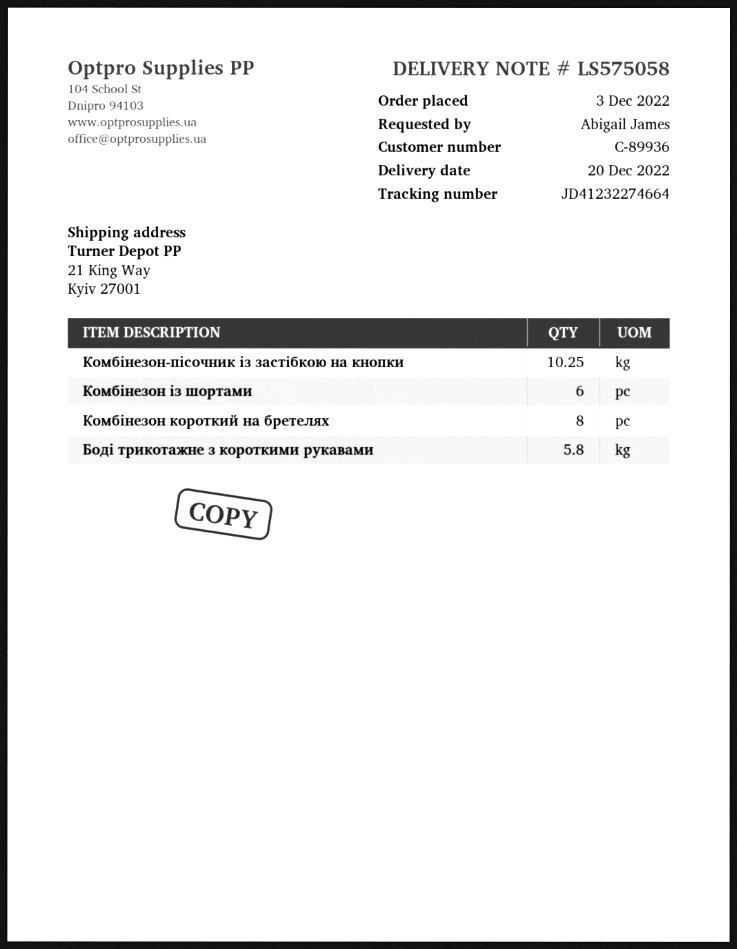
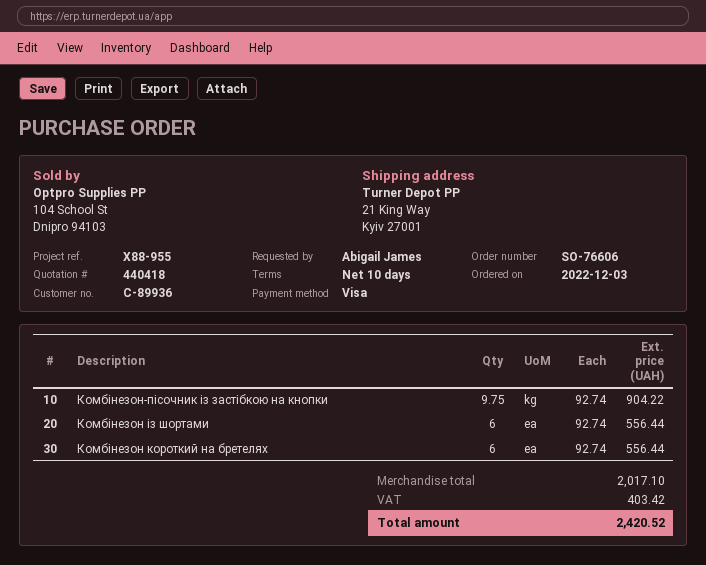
Комбінезон-пісочник із застібкою на кнопки: 10.25 -> 9.75
Комбінезон короткий на бретелях: 8 -> 6
Боді трикотажне з короткими рукавами: 5.8 -> none

